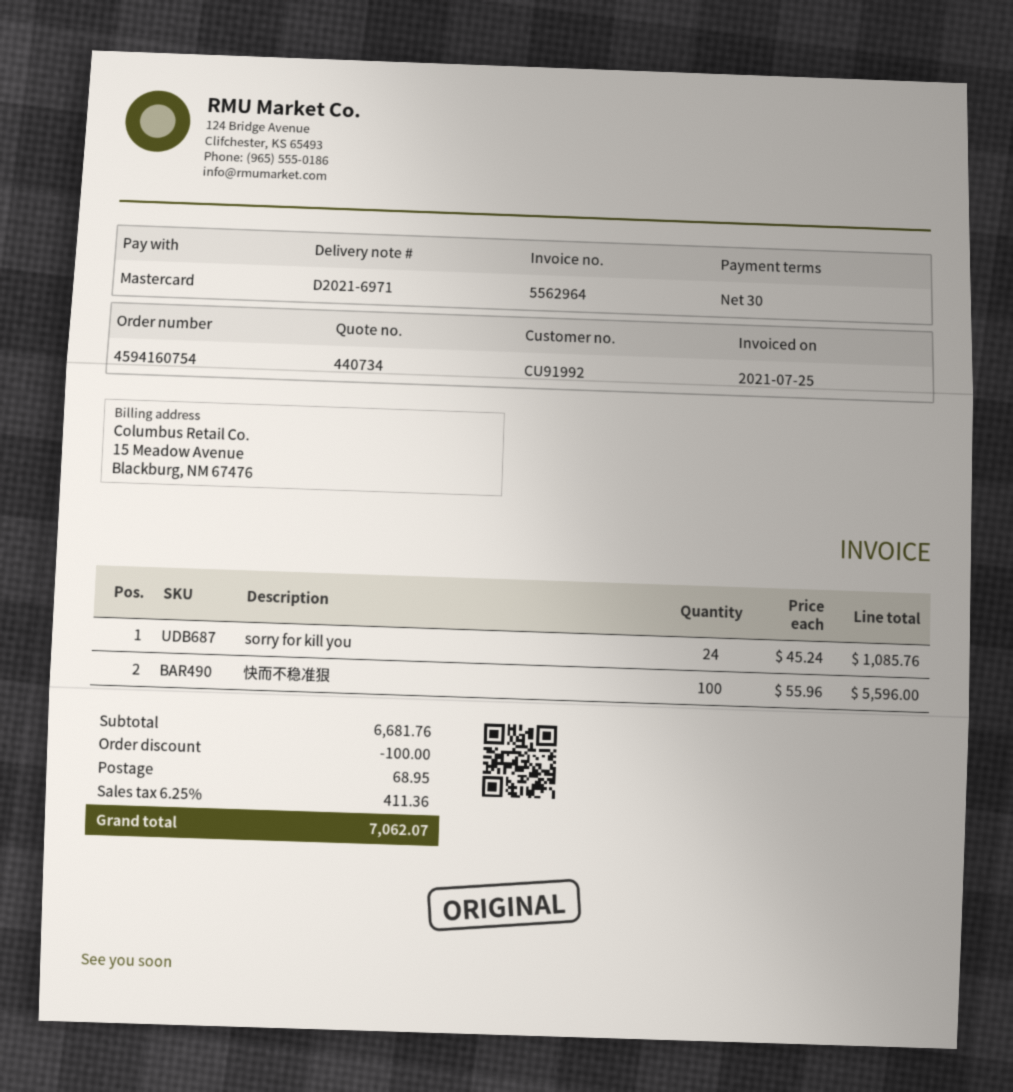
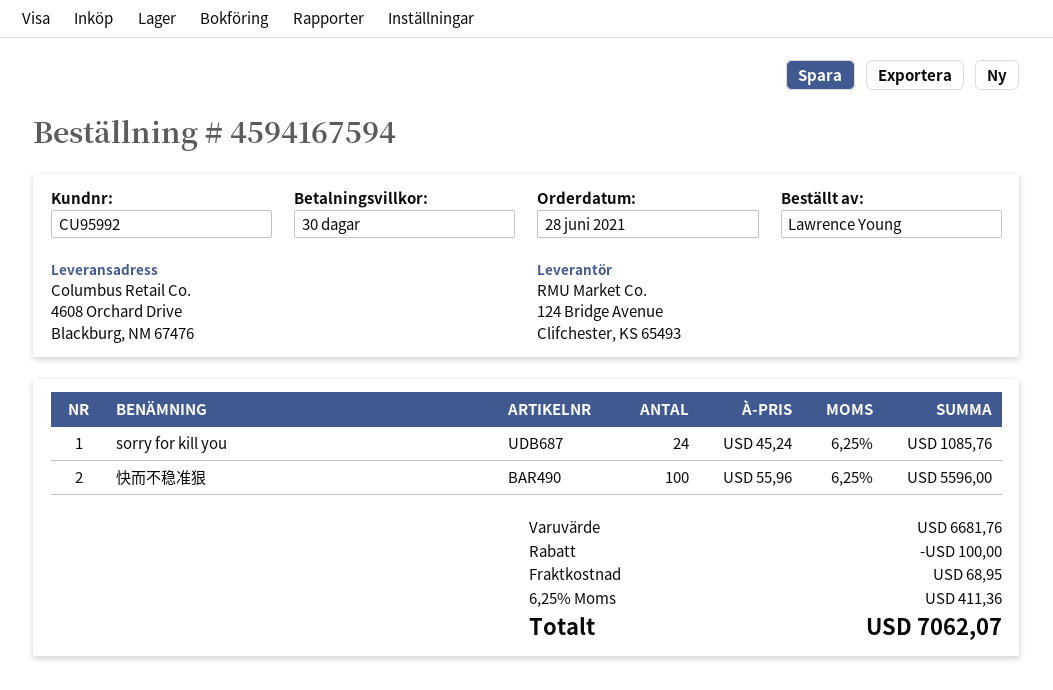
order number: 4594160754 -> 4594167594
customer number: CU91992 -> CU95992

